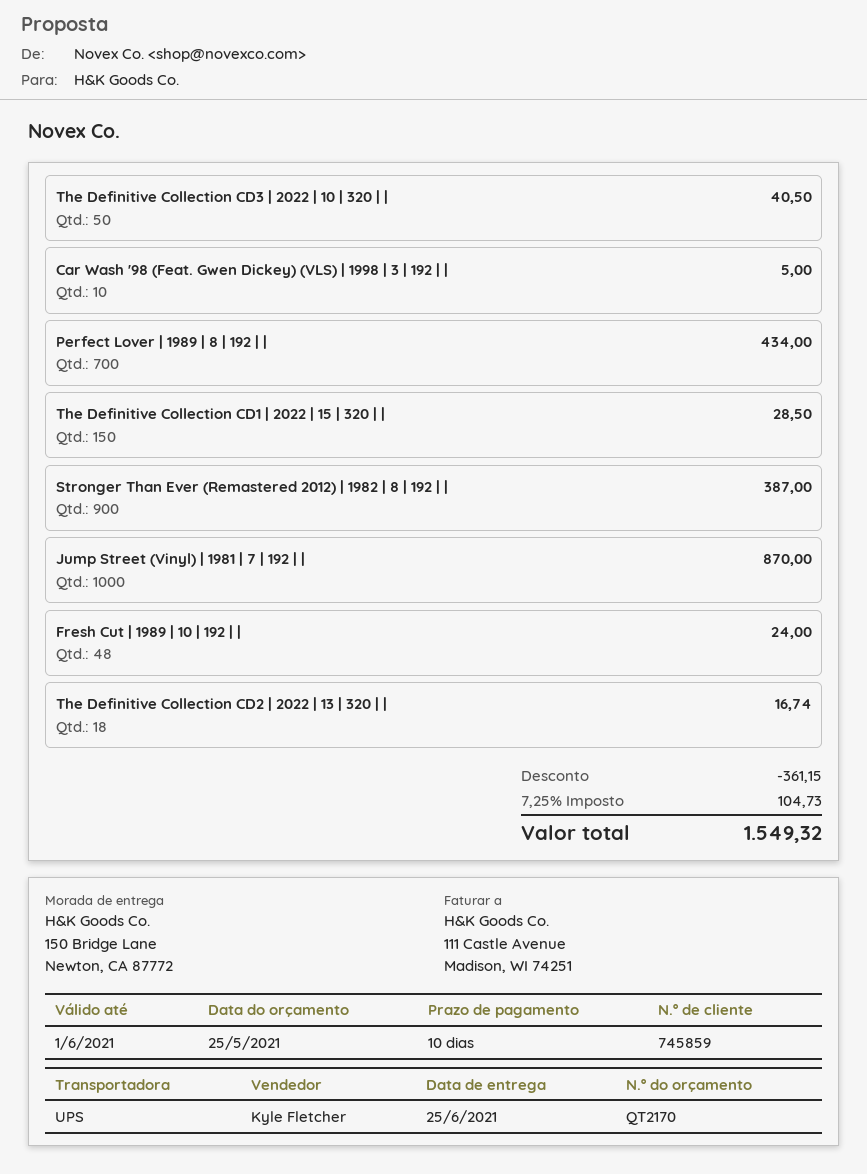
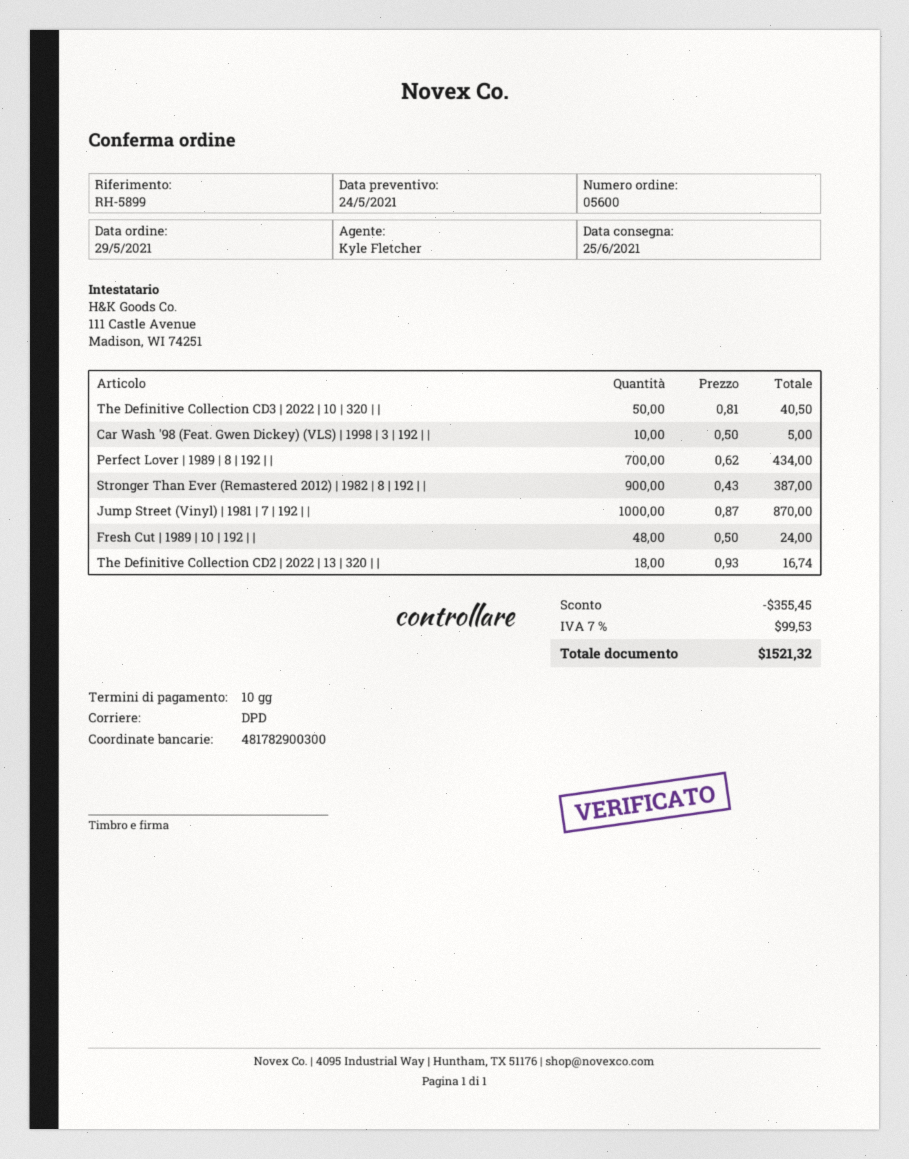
quote date: 2021-05-25 -> 2021-05-24
shipping method: UPS -> DPD
The Definitive Collection CD1 | 2022 | 15 | 320 | |: 150 for 28.50 -> none
discount: 361.15 -> 355.45
tax: 7.25% = 104.73 -> 7% = 99.53
total: 1549.32 -> 1521.32

